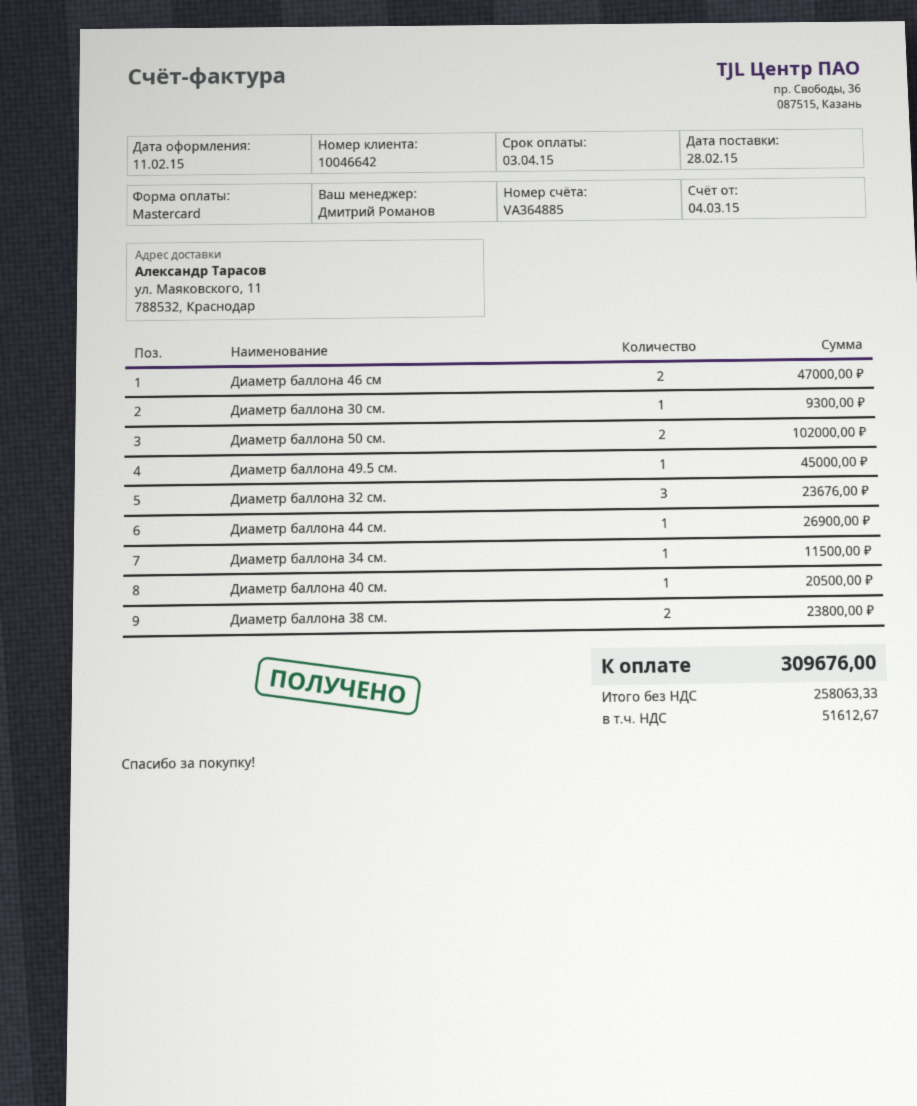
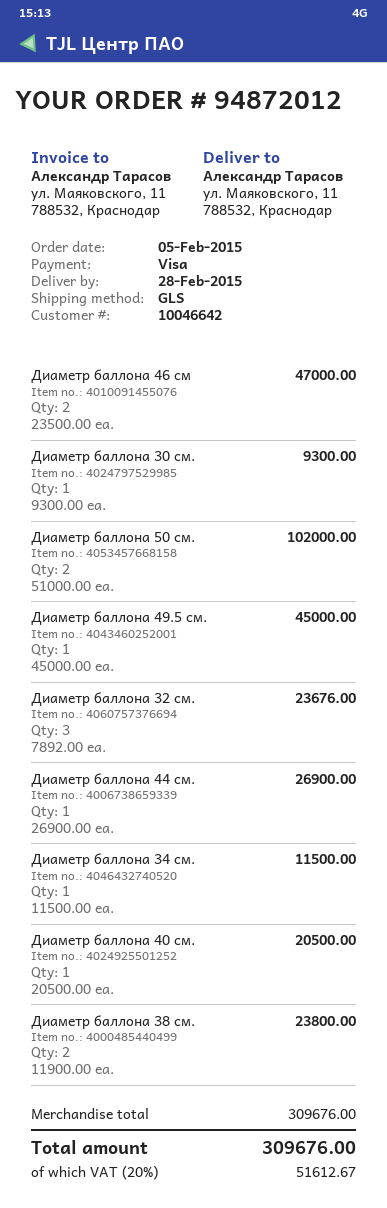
order date: 2015-02-11 -> 2015-02-05
payment method: Mastercard -> Visa

